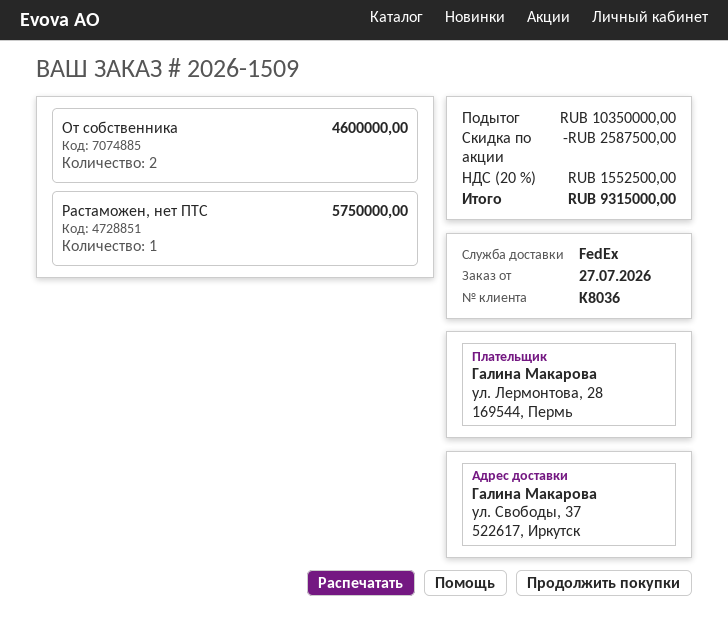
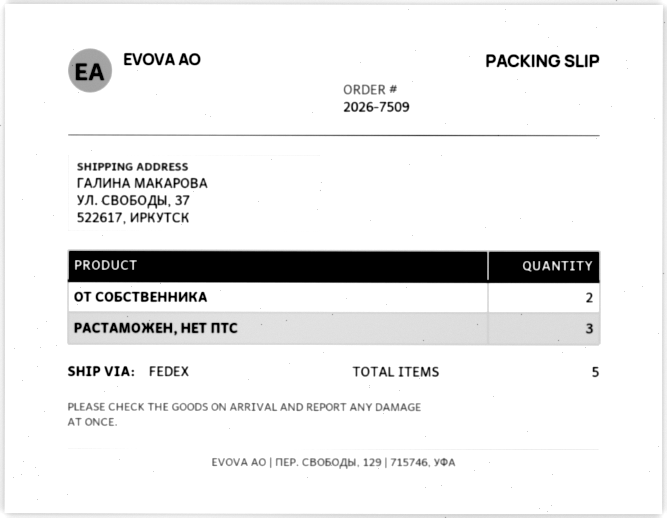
order number: 2026-1509 -> 2026-7509
Растаможен, нет ПТС: 1 -> 3

